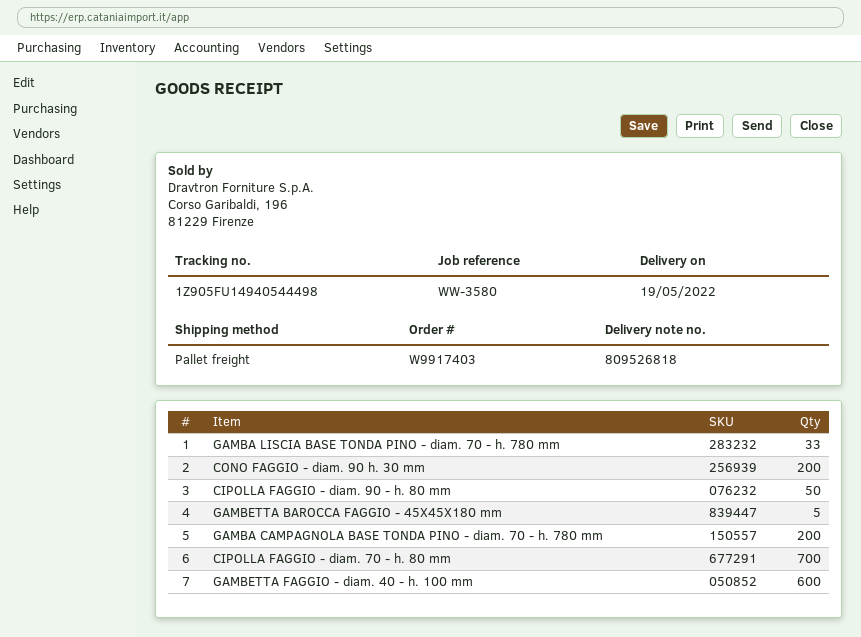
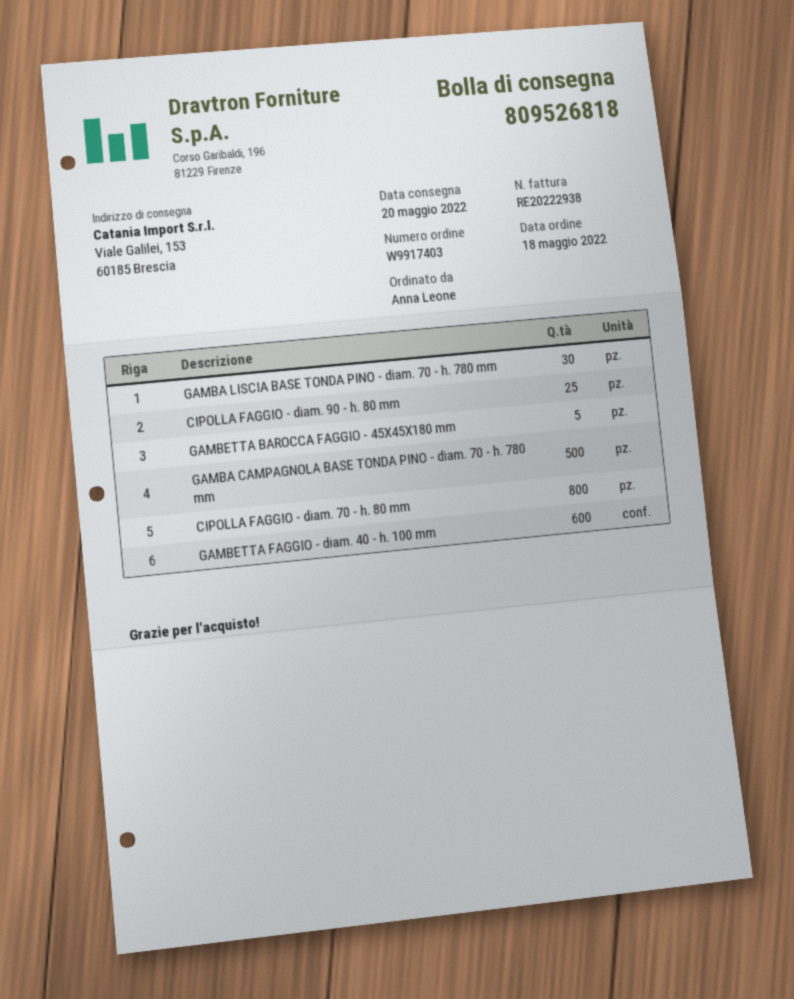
delivery date: 2022-05-19 -> 2022-05-20
GAMBA LISCIA BASE TONDA PINO - diam. 70 - h. 780 mm: 33 -> 30
CONO FAGGIO - diam. 90 h. 30 mm: 200 -> none
CIPOLLA FAGGIO - diam. 90 - h. 80 mm: 50 -> 25
GAMBA CAMPAGNOLA BASE TONDA PINO - diam. 70 - h. 780 mm: 200 -> 500
CIPOLLA FAGGIO - diam. 70 - h. 80 mm: 700 -> 800

